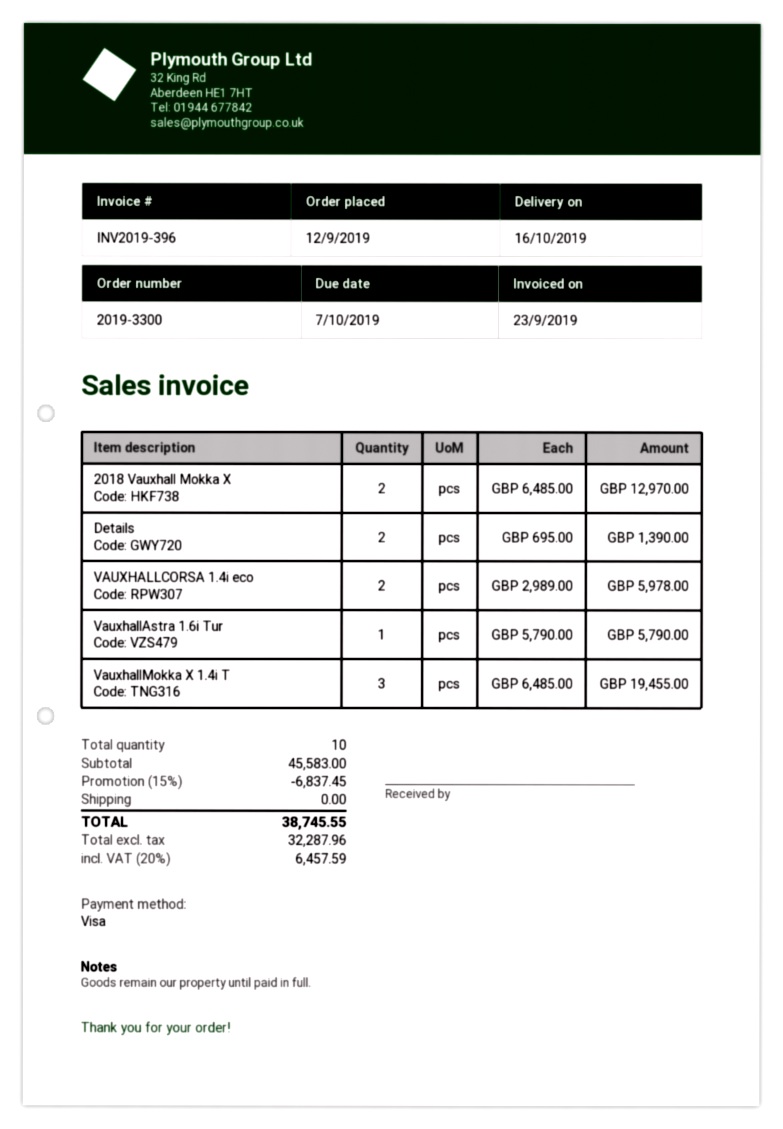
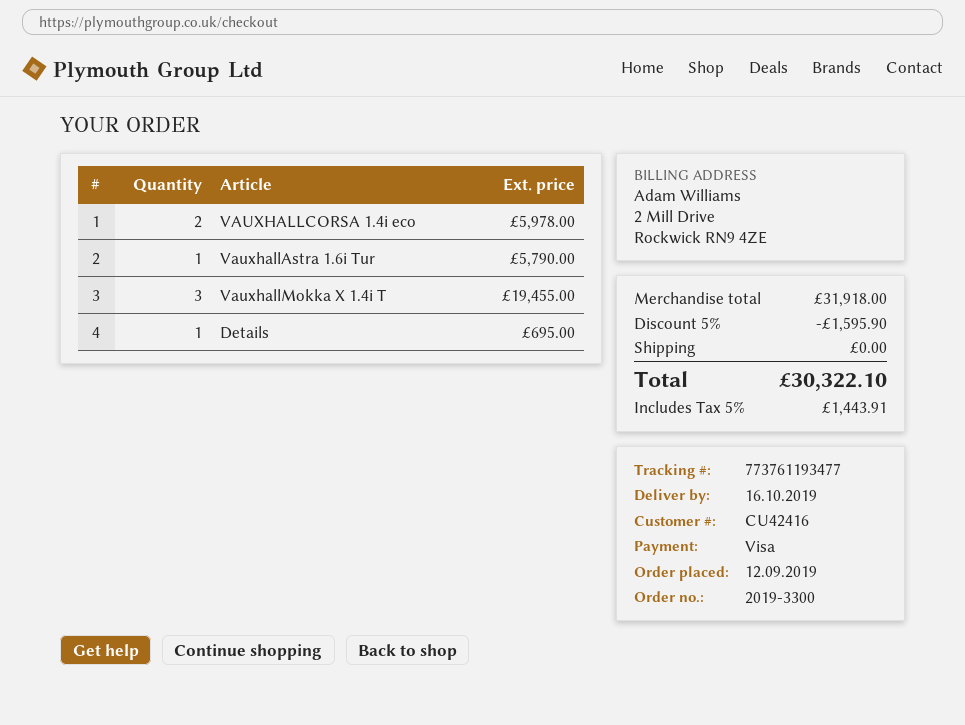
2018 Vauxhall Mokka X: 2 for 12970.00 -> none
Details: 2 for 1390.00 -> 1 for 695.00
subtotal: 45583.00 -> 31918.00
discount: 15% = 6837.45 -> 5% = 1595.90
tax: 20% = 6457.59 -> 5% = 1443.91
total: 38745.55 -> 30322.10

